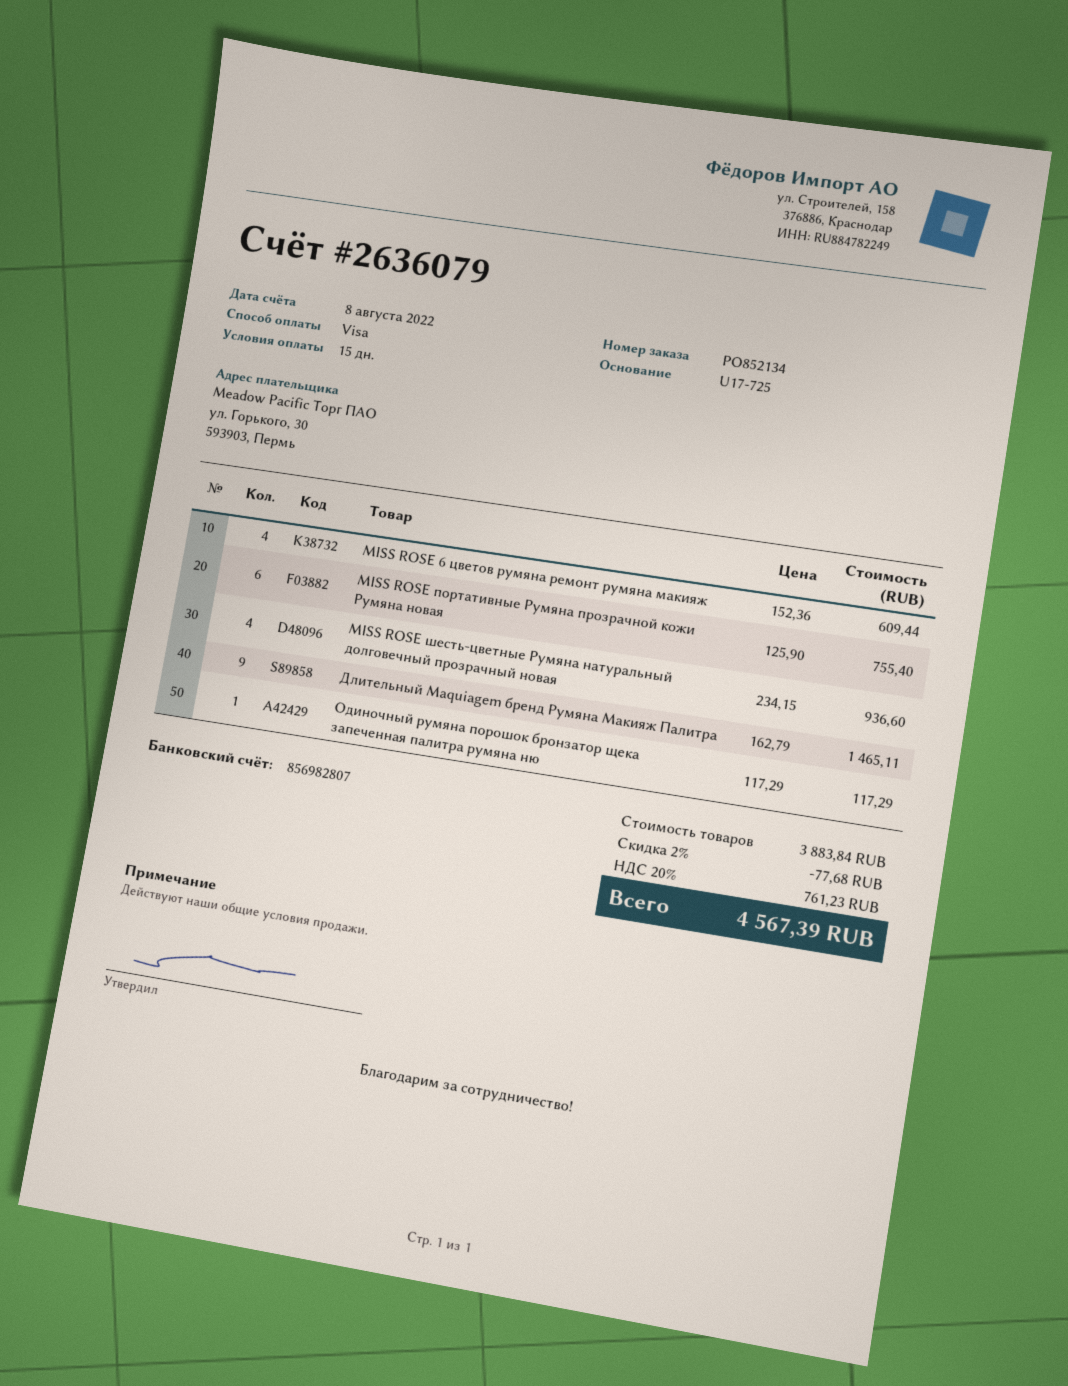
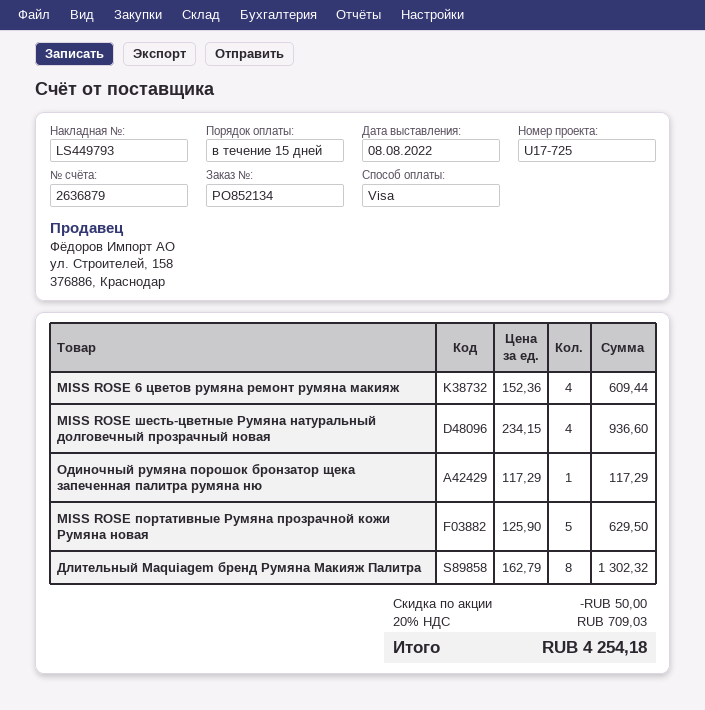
invoice number: 2636079 -> 2636879
MISS ROSE портативные Румяна прозрачной кожи Румяна новая: 6 x 125.90 = 755.40 -> 5 x 125.90 = 629.50
Длительный Maquiagem бренд Румяна Макияж Палитра: 9 x 162.79 = 1465.11 -> 8 x 162.79 = 1302.32
discount: 77.68 -> 50.00
tax: 20% = 761.23 -> 20% = 709.03
total: 4567.39 -> 4254.18

